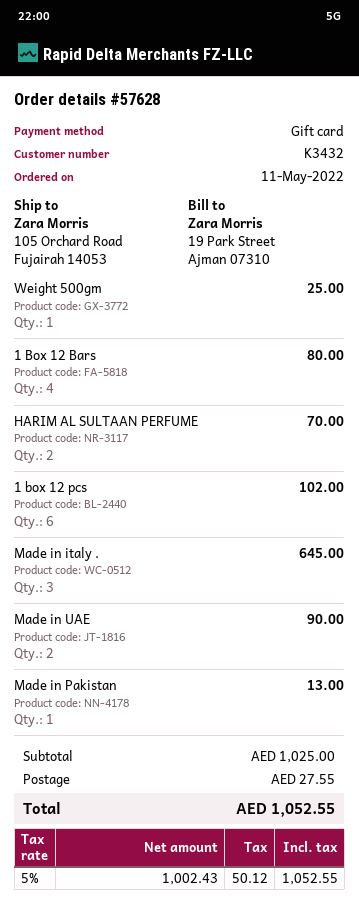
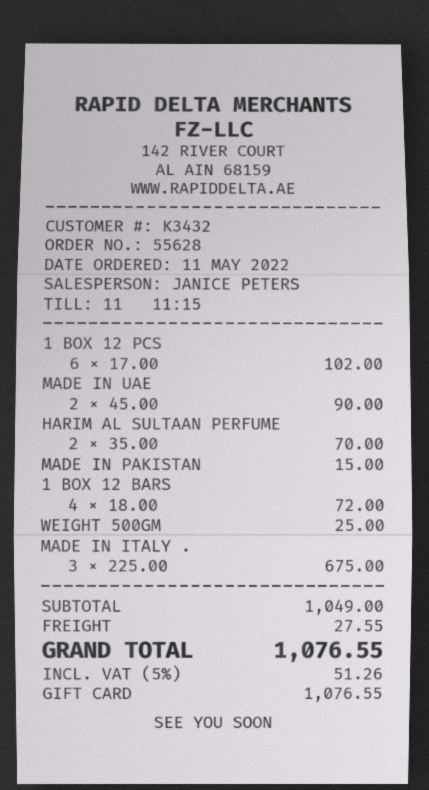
order number: 57628 -> 55628
1 Box 12 Bars: 4 for 80.00 -> 4 for 72.00
Made in italy .: 3 for 645.00 -> 3 for 675.00
Made in Pakistan: 1 for 13.00 -> 1 for 15.00
subtotal: 1025.00 -> 1049.00
tax: 5% = 50.12 -> 5% = 51.26
total: 1052.55 -> 1076.55

